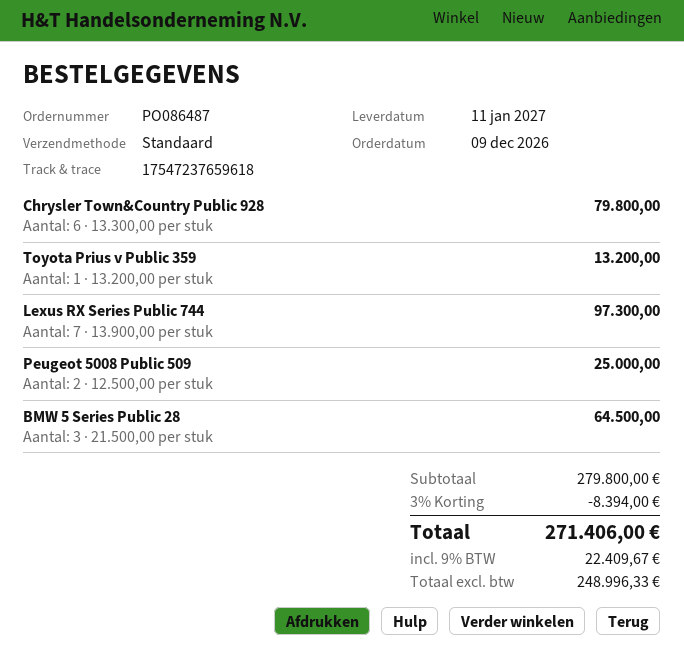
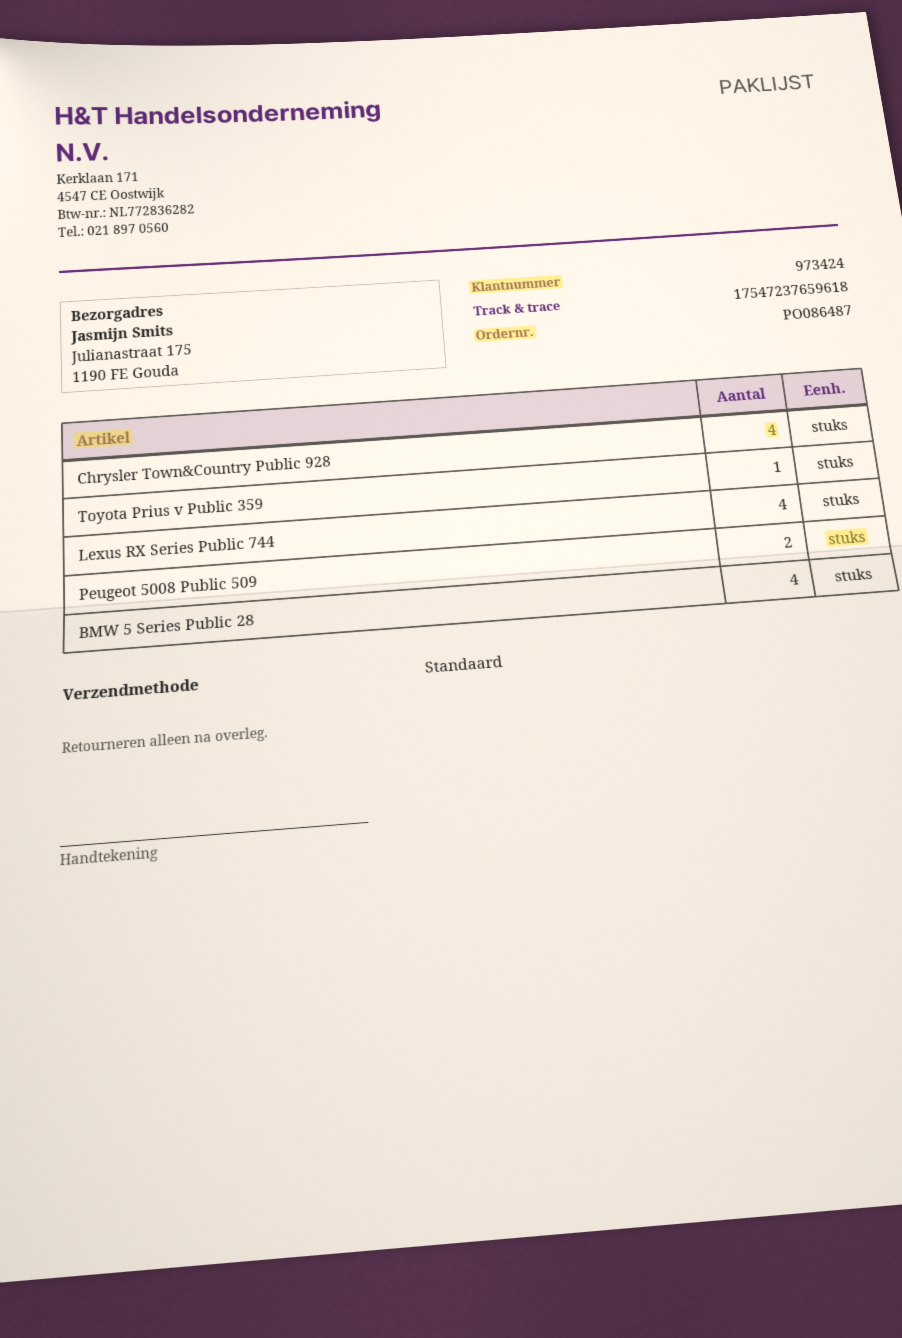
Chrysler Town&Country Public 928: 6 -> 4
Lexus RX Series Public 744: 7 -> 4
BMW 5 Series Public 28: 3 -> 4

